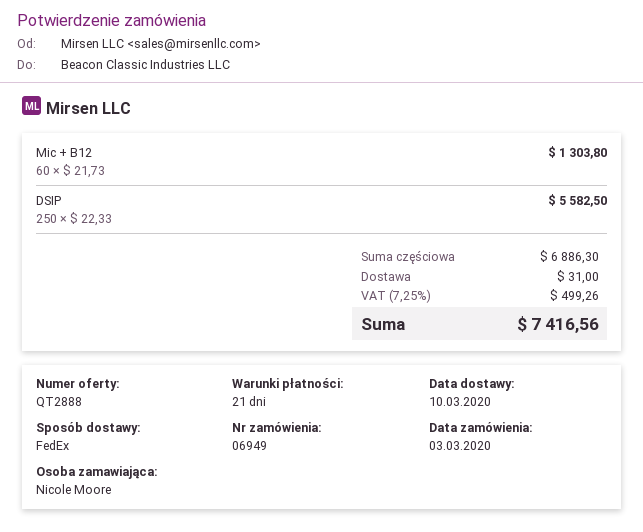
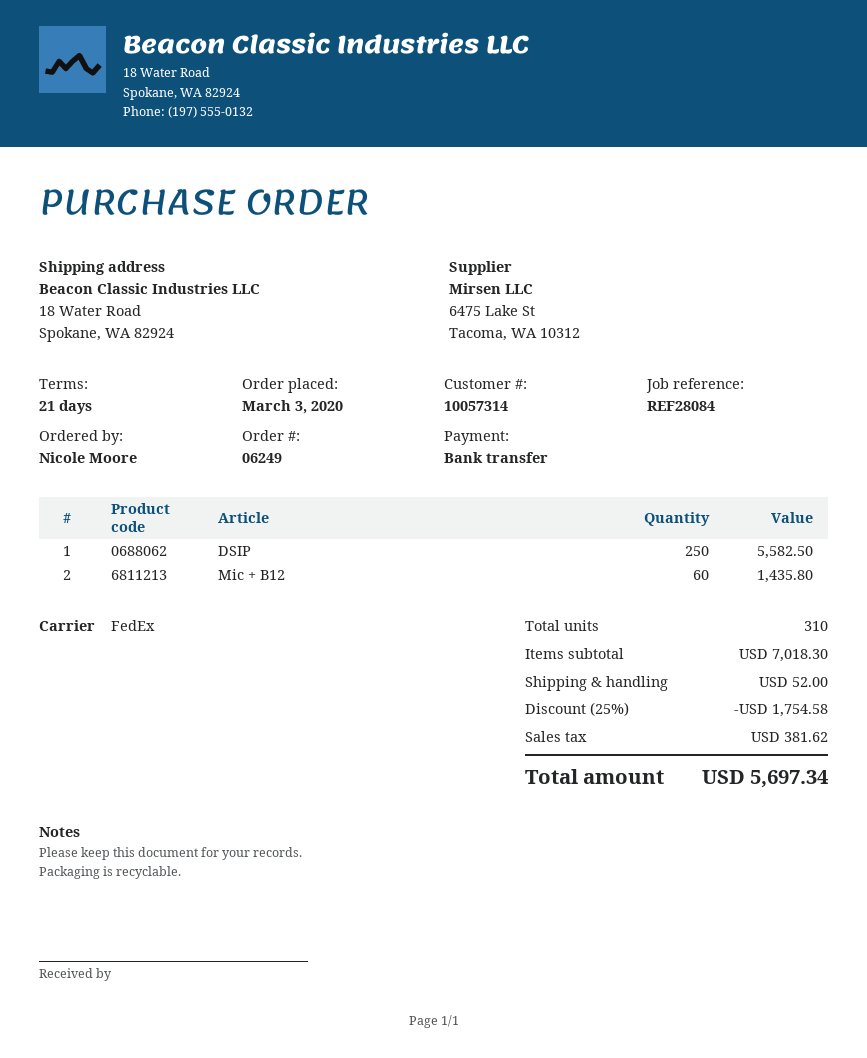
order number: 06949 -> 06249
Mic + B12: 60 for 1303.80 -> 60 for 1435.80
subtotal: 6886.30 -> 7018.30
discount: none -> 25% = 1754.58
shipping: 31.00 -> 52.00
tax: 499.26 -> 381.62
total: 7416.56 -> 5697.34

